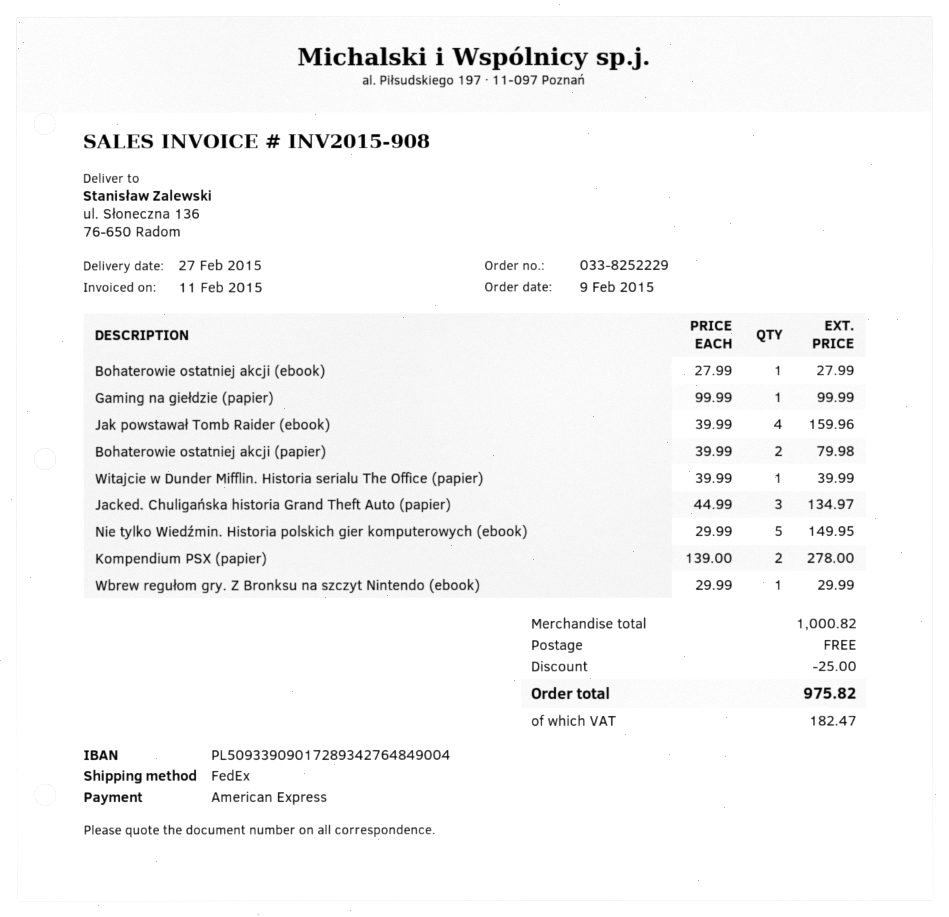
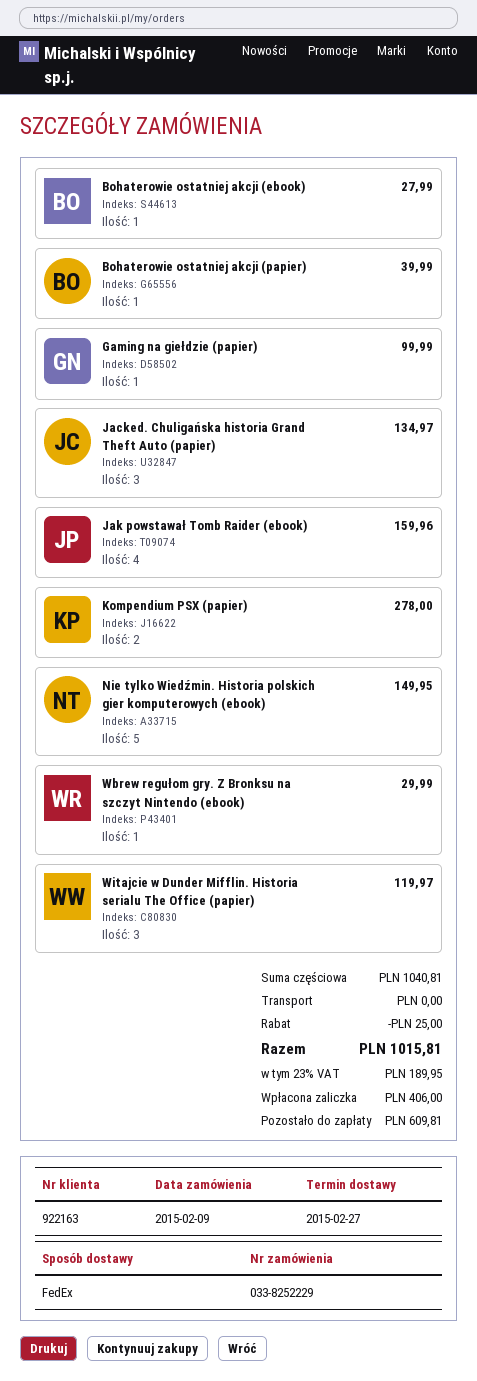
Bohaterowie ostatniej akcji (papier): 2 for 79.98 -> 1 for 39.99
Witajcie w Dunder Mifflin. Historia serialu The Office (papier): 1 for 39.99 -> 3 for 119.97
subtotal: 1000.82 -> 1040.81
tax: 182.47 -> 189.95
total: 975.82 -> 1015.81

